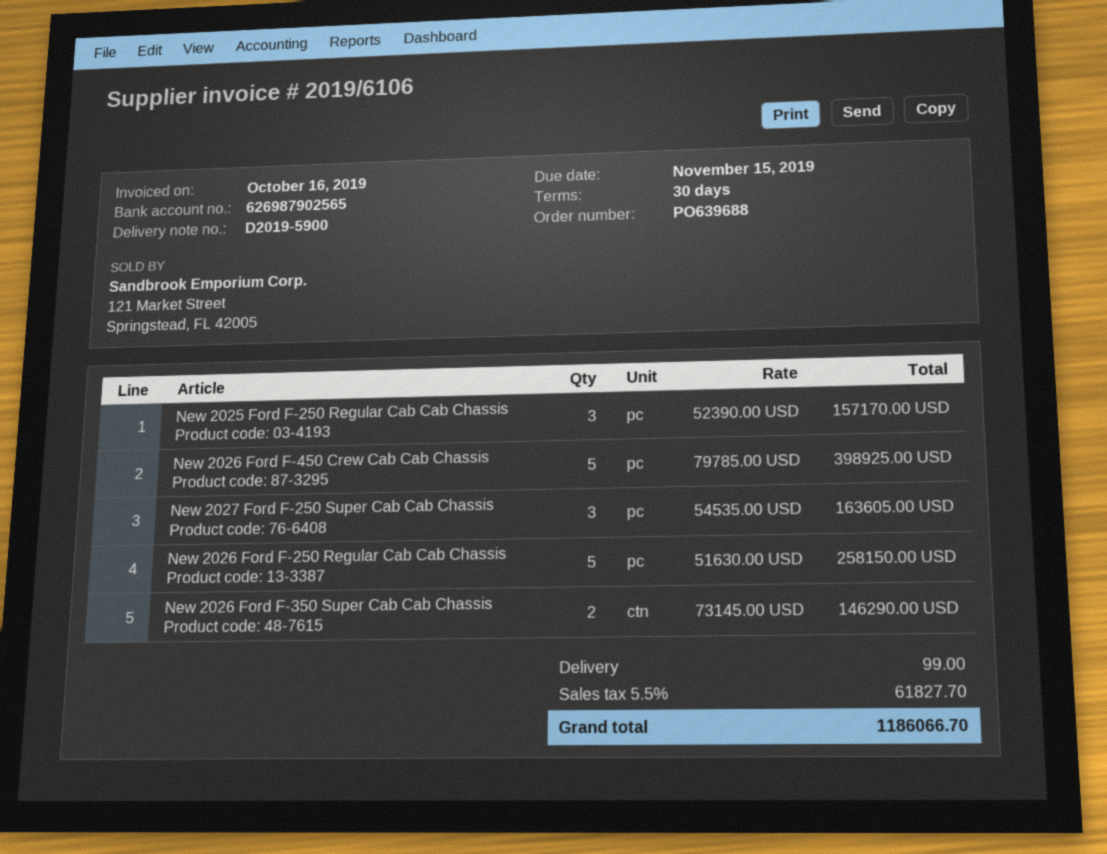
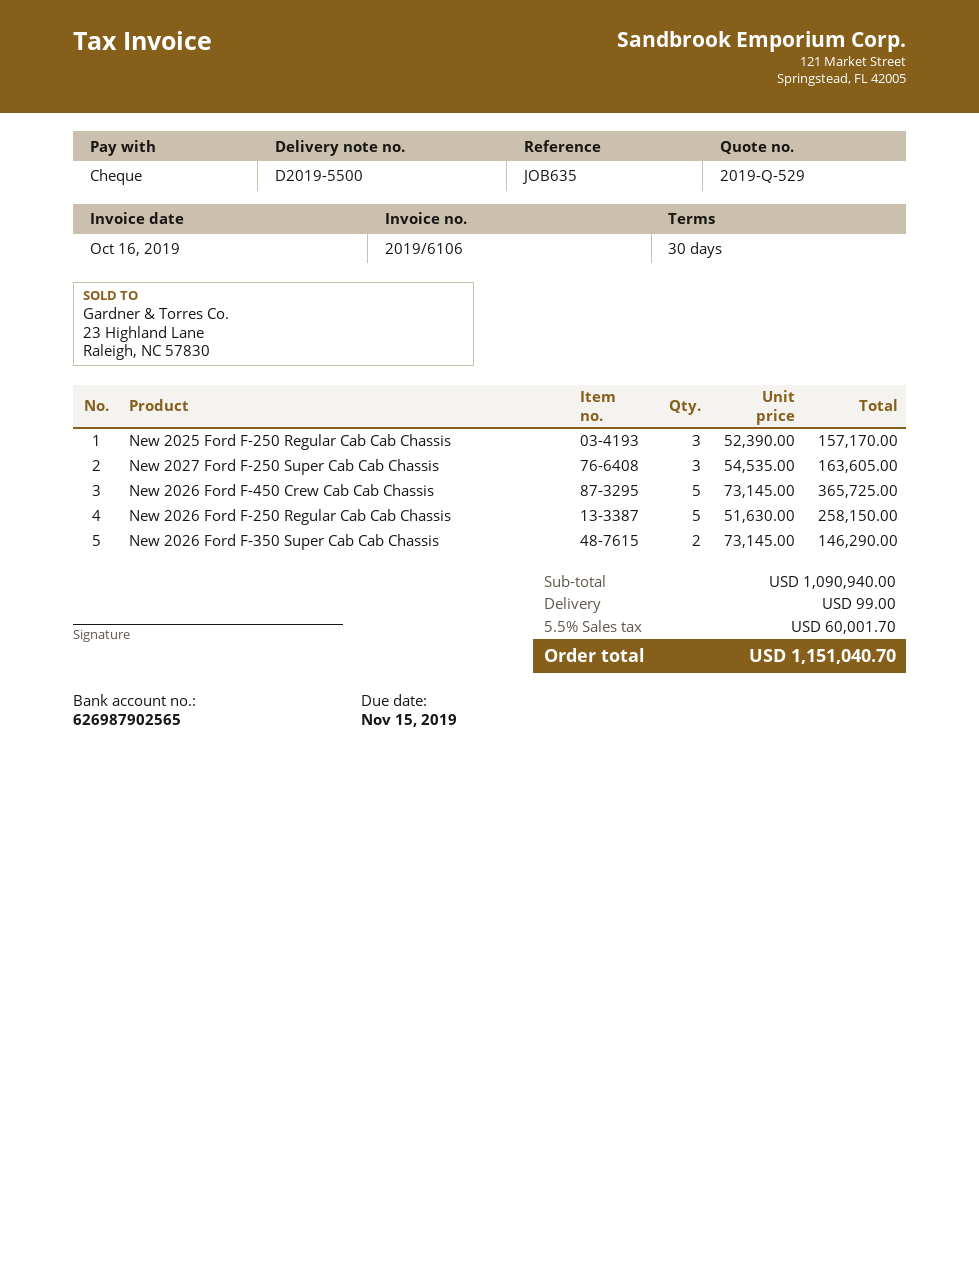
delivery note number: D2019-5900 -> D2019-5500
New 2026 Ford F-450 Crew Cab Cab Chassis: 5 x 79785.00 = 398925.00 -> 5 x 73145.00 = 365725.00
tax: 5.5% = 61827.70 -> 5.5% = 60001.70
total: 1186066.70 -> 1151040.70

